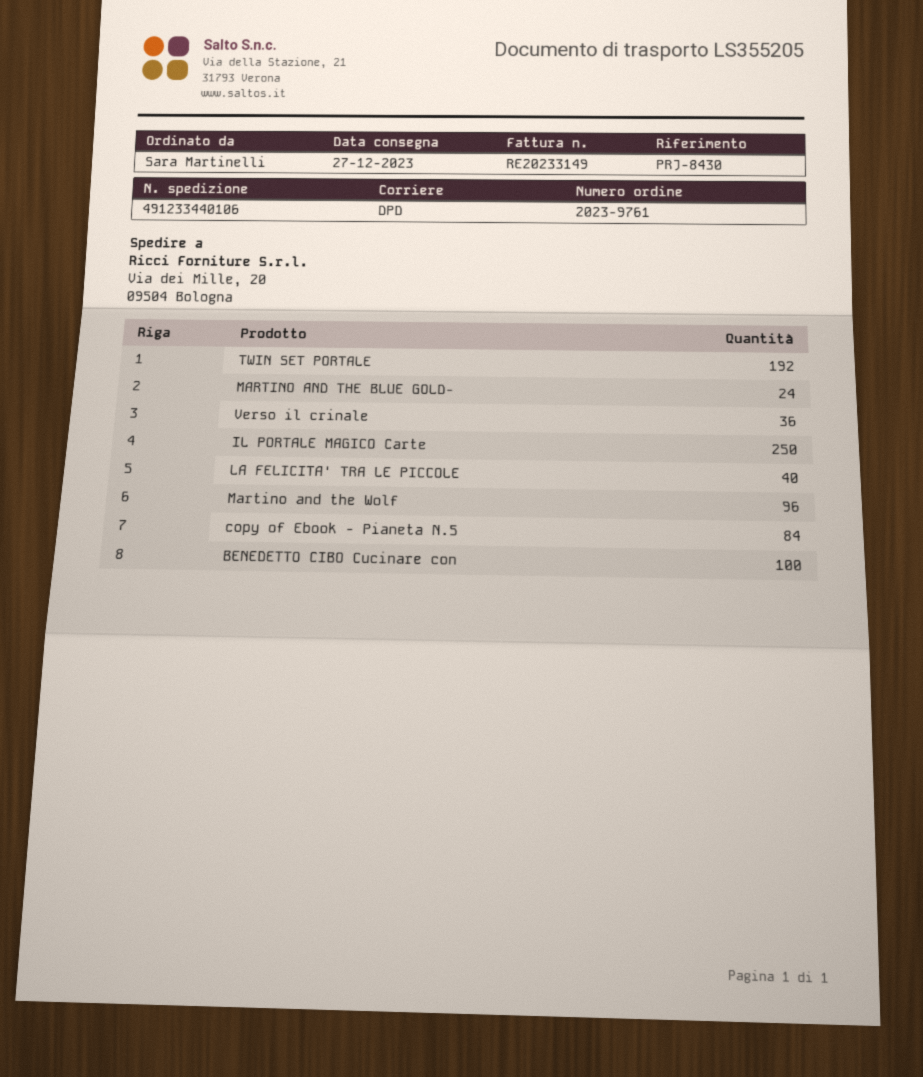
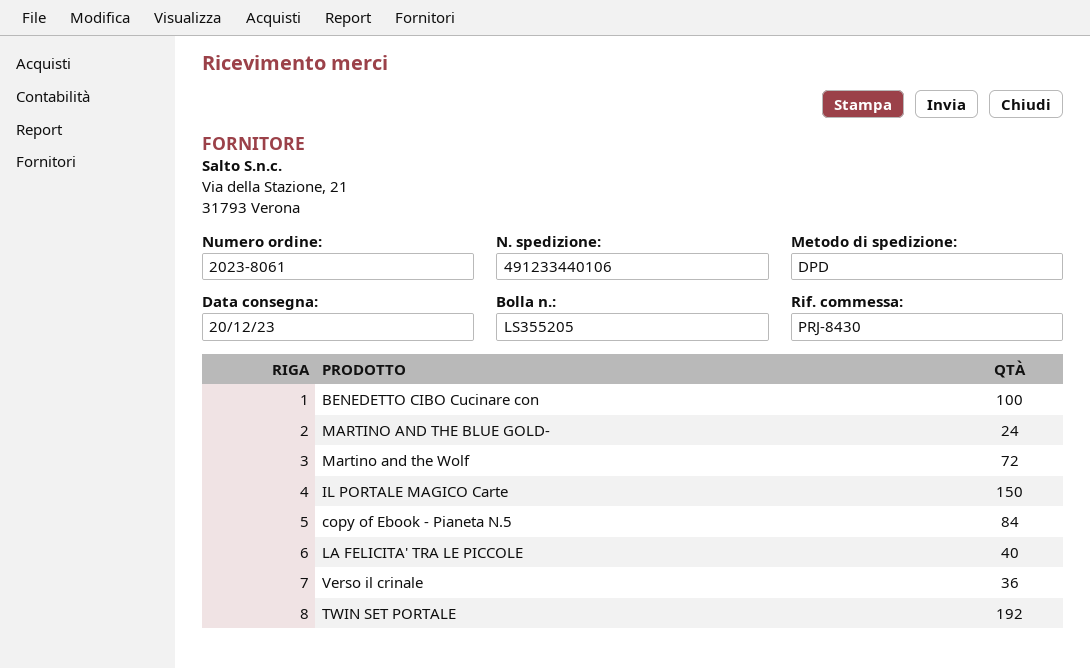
order number: 2023-9761 -> 2023-8061
delivery date: 2023-12-27 -> 2023-12-20
IL PORTALE MAGICO Carte: 250 -> 150
Martino and the Wolf: 96 -> 72

